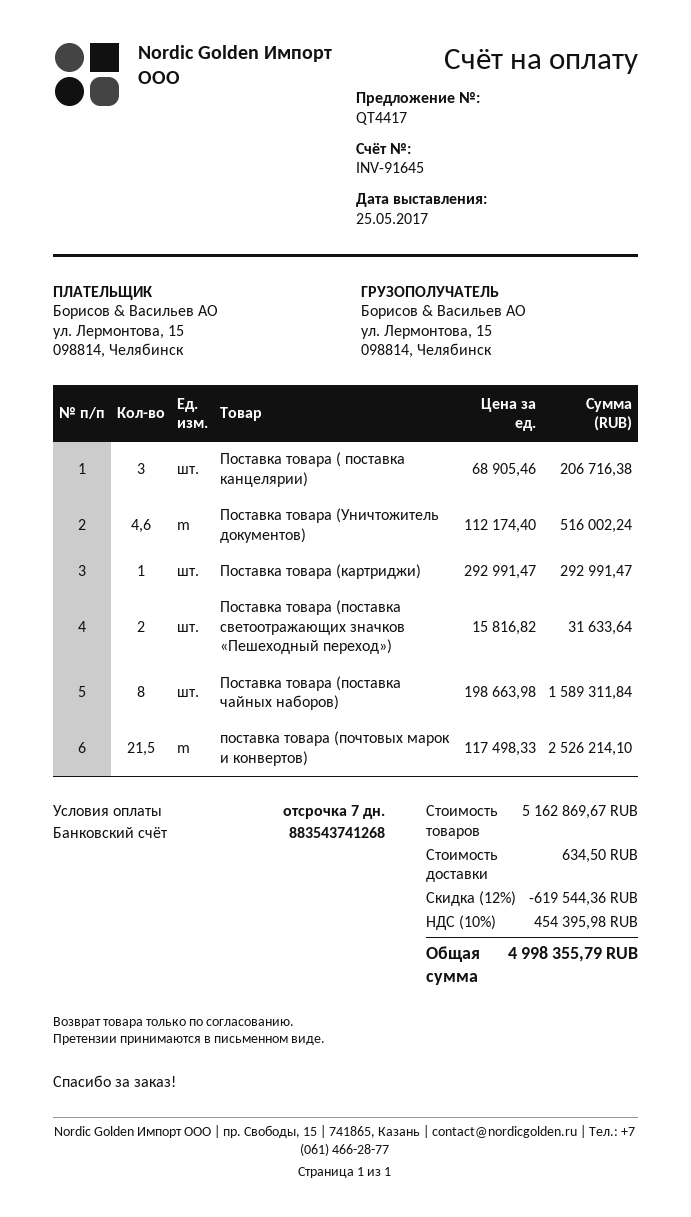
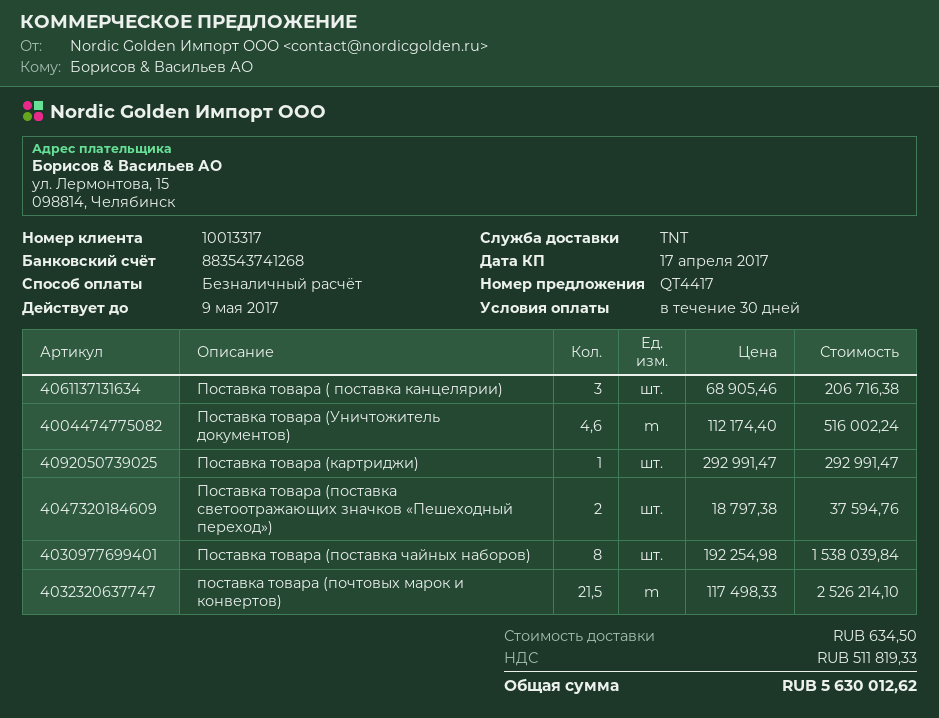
payment terms: 7 days -> 30 days
Поставка товара (поставка светоотражающих значков «Пешеходный переход»): 2 x 15816.82 = 31633.64 -> 2 x 18797.38 = 37594.76
Поставка товара (поставка чайных наборов): 8 x 198663.98 = 1589311.84 -> 8 x 192254.98 = 1538039.84
discount: 12% = 619544.36 -> none
tax: 454395.98 -> 511819.33
total: 4998355.79 -> 5630012.62

